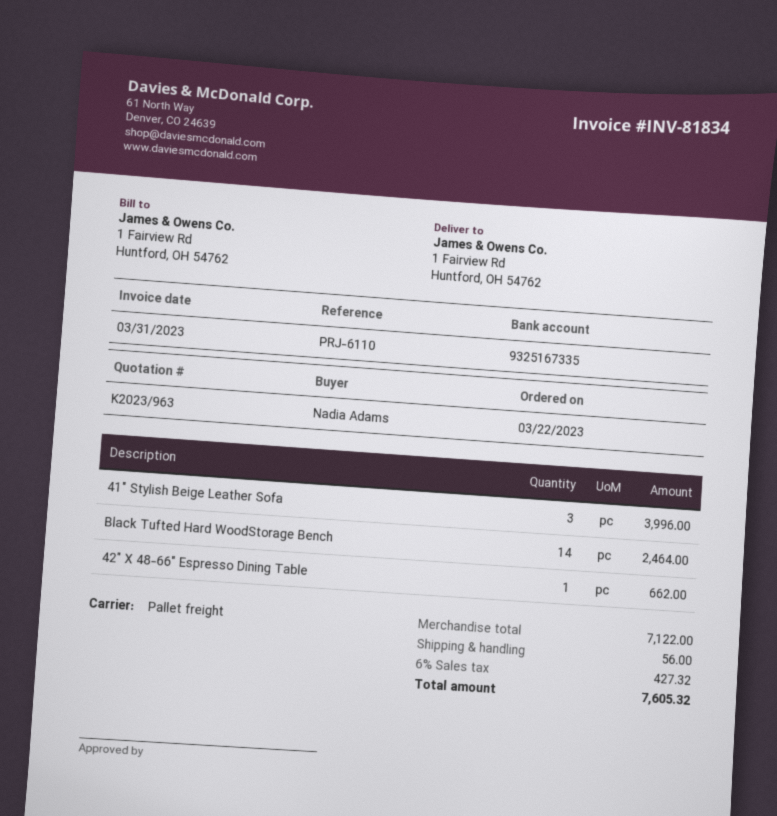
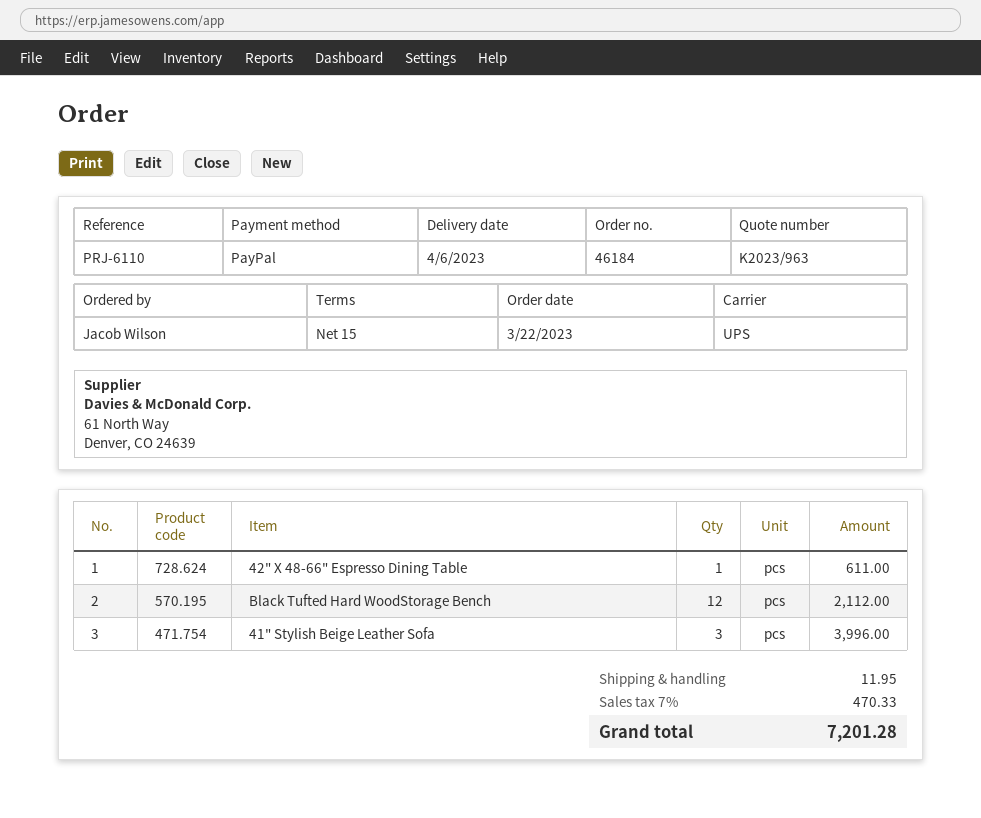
ordered by: Nadia Adams -> Jacob Wilson
shipping method: pallet freight -> UPS
Black Tufted Hard WoodStorage Bench: 14 for 2464.00 -> 12 for 2112.00
42" X 48-66" Espresso Dining Table: 1 for 662.00 -> 1 for 611.00
shipping: 56.00 -> 11.95
tax: 6% = 427.32 -> 7% = 470.33
total: 7605.32 -> 7201.28

